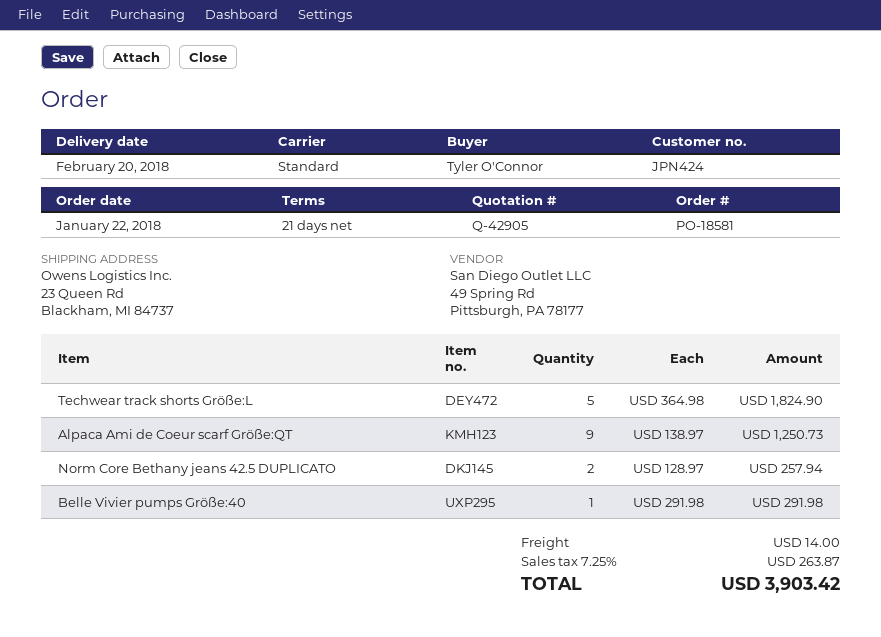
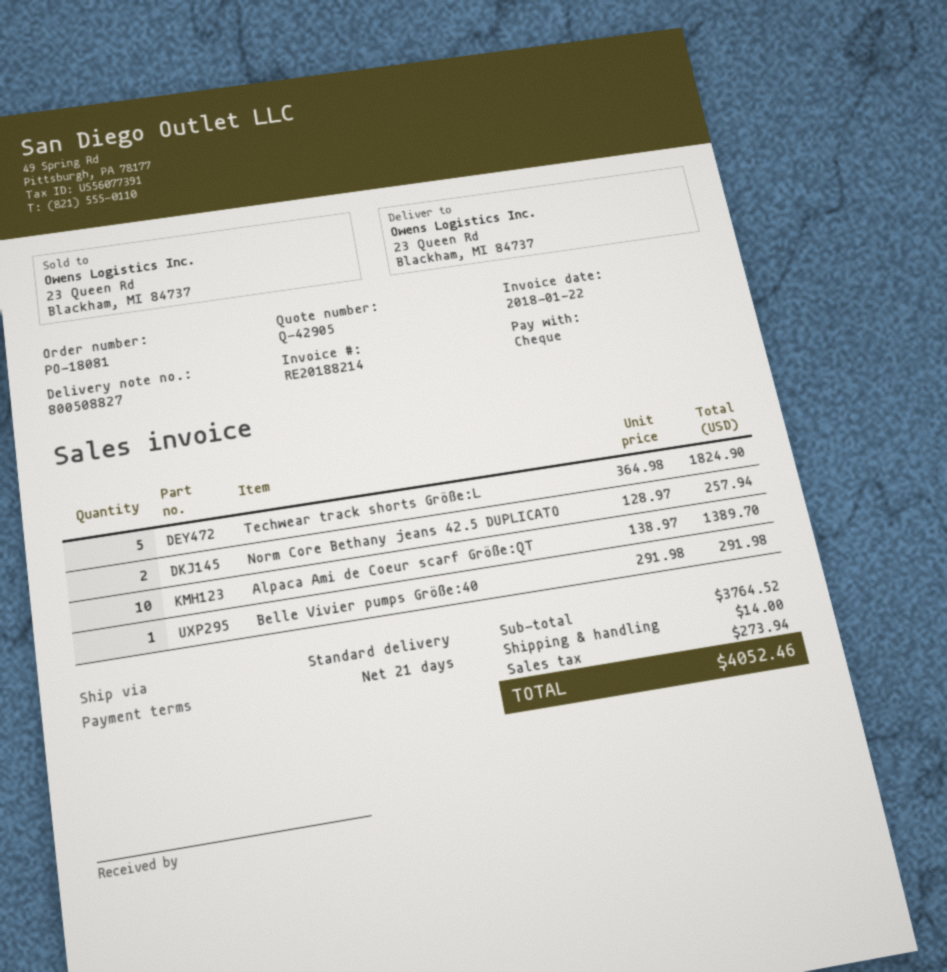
order number: PO-18581 -> PO-18081
Alpaca Ami de Coeur scarf Größe:QT: 9 x 138.97 = 1250.73 -> 10 x 138.97 = 1389.70
tax: 263.87 -> 273.94
total: 3903.42 -> 4052.46

